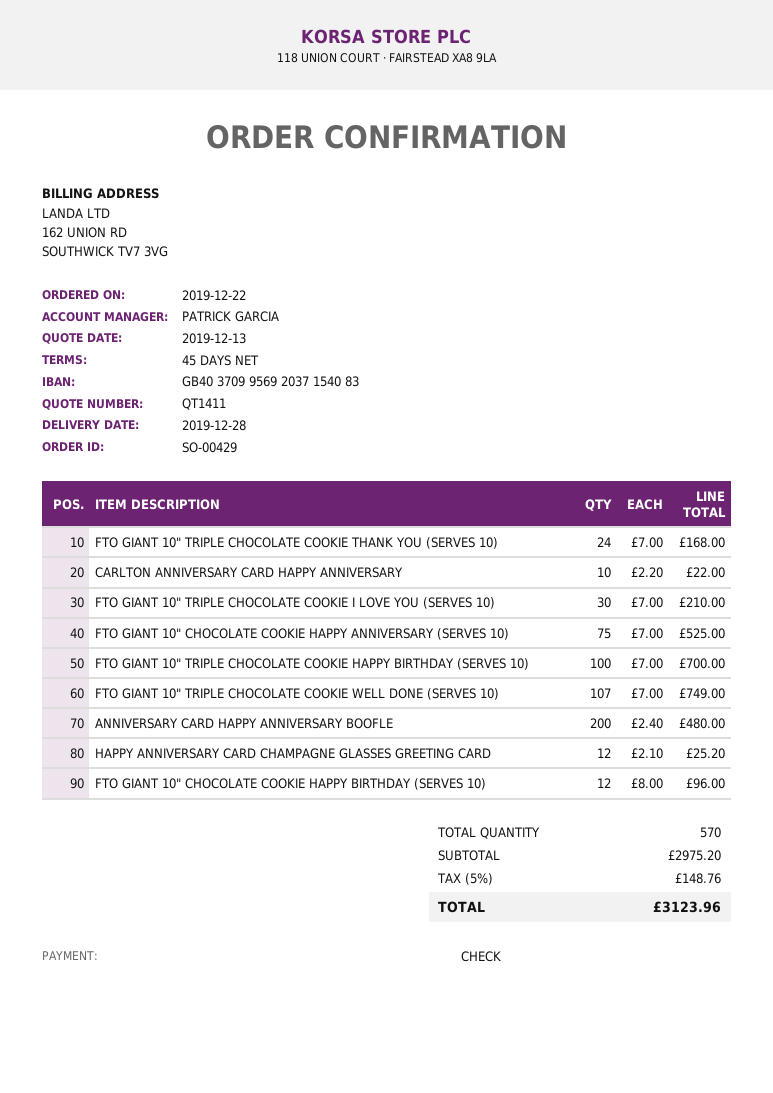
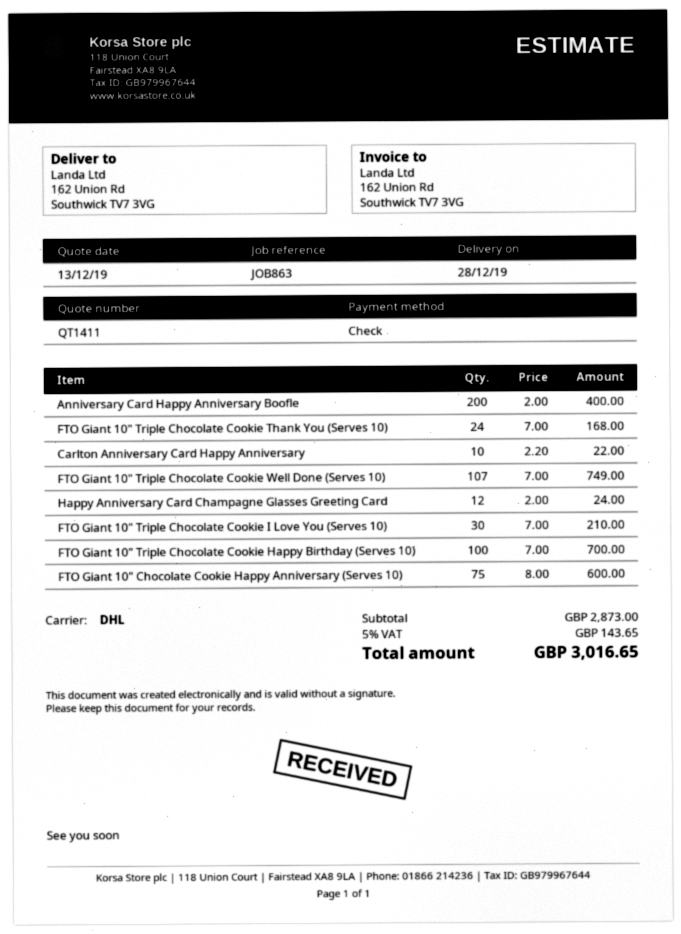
FTO GIANT 10" CHOCOLATE COOKIE HAPPY ANNIVERSARY (SERVES 10): 75 x 7.00 = 525.00 -> 75 x 8.00 = 600.00
ANNIVERSARY CARD HAPPY ANNIVERSARY BOOFLE: 200 x 2.40 = 480.00 -> 200 x 2.00 = 400.00
HAPPY ANNIVERSARY CARD CHAMPAGNE GLASSES GREETING CARD: 12 x 2.10 = 25.20 -> 12 x 2.00 = 24.00
FTO GIANT 10" CHOCOLATE COOKIE HAPPY BIRTHDAY (SERVES 10): 12 x 8.00 = 96.00 -> none
subtotal: 2975.20 -> 2873.00
tax: 5% = 148.76 -> 5% = 143.65
total: 3123.96 -> 3016.65

